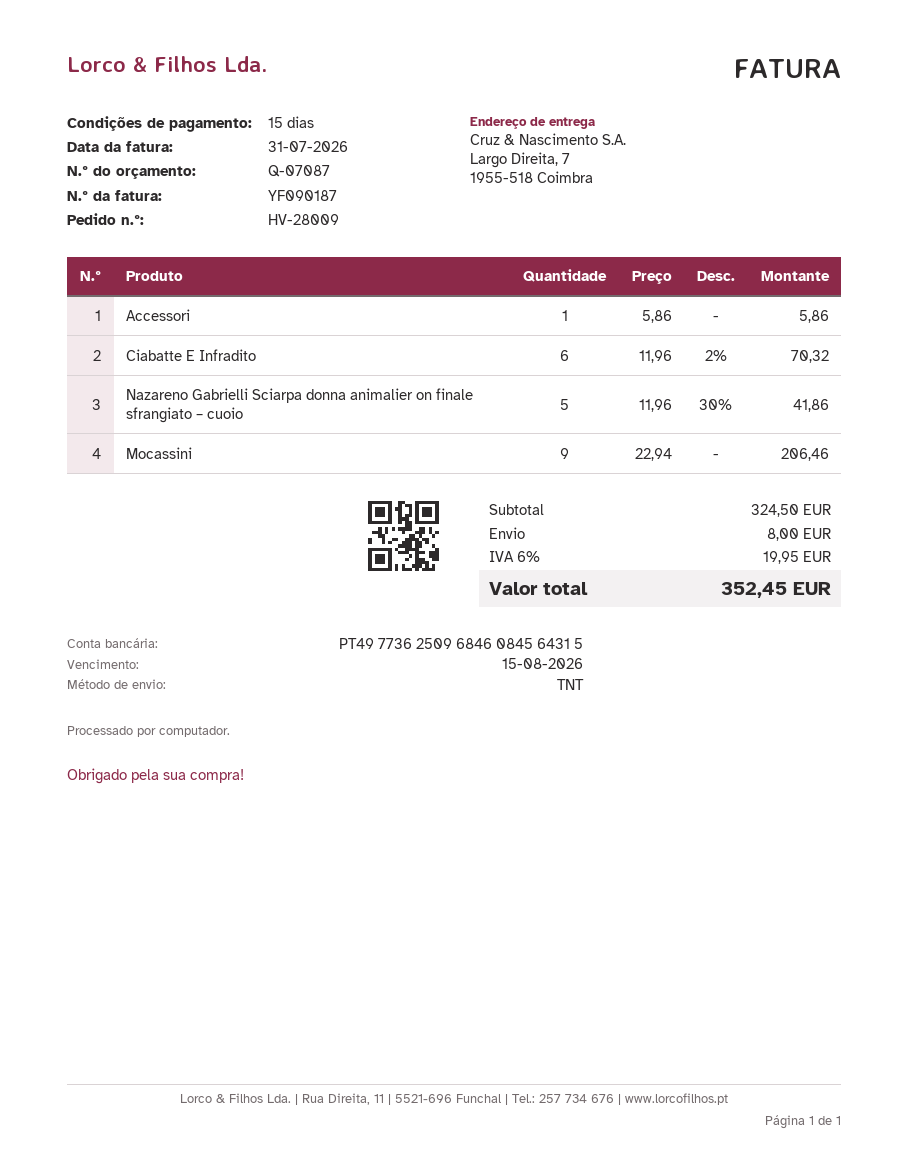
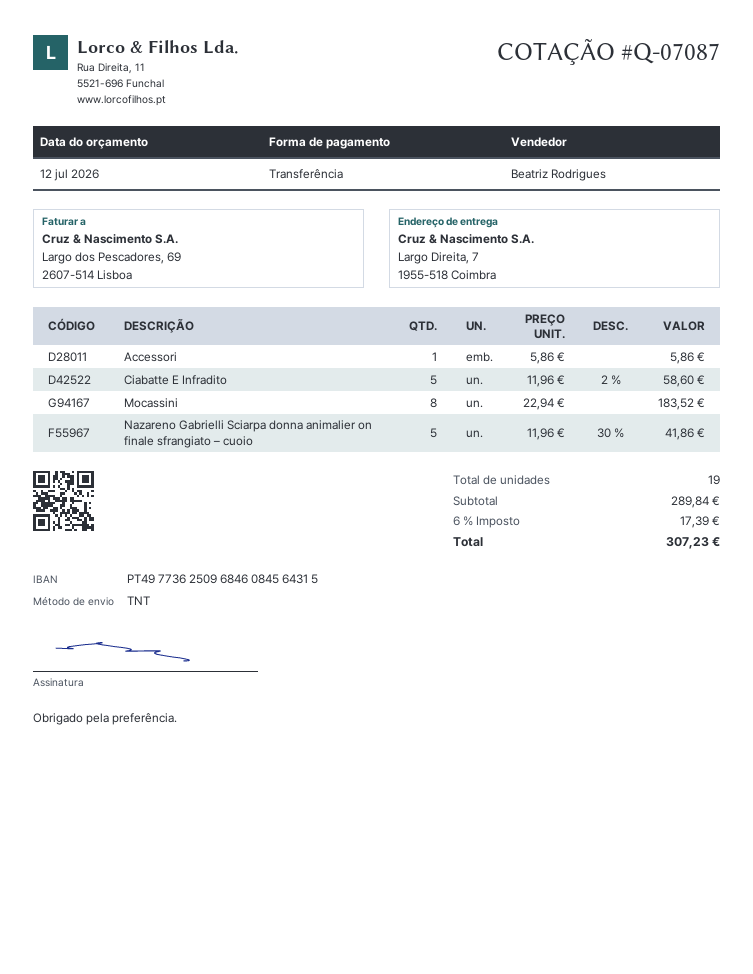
Ciabatte E Infradito: 6 x 11.96 - 2% = 70.32 -> 5 x 11.96 - 2% = 58.60
Mocassini: 9 x 22.94 = 206.46 -> 8 x 22.94 = 183.52
subtotal: 324.50 -> 289.84
shipping: 8.00 -> none
tax: 6% = 19.95 -> 6% = 17.39
total: 352.45 -> 307.23

